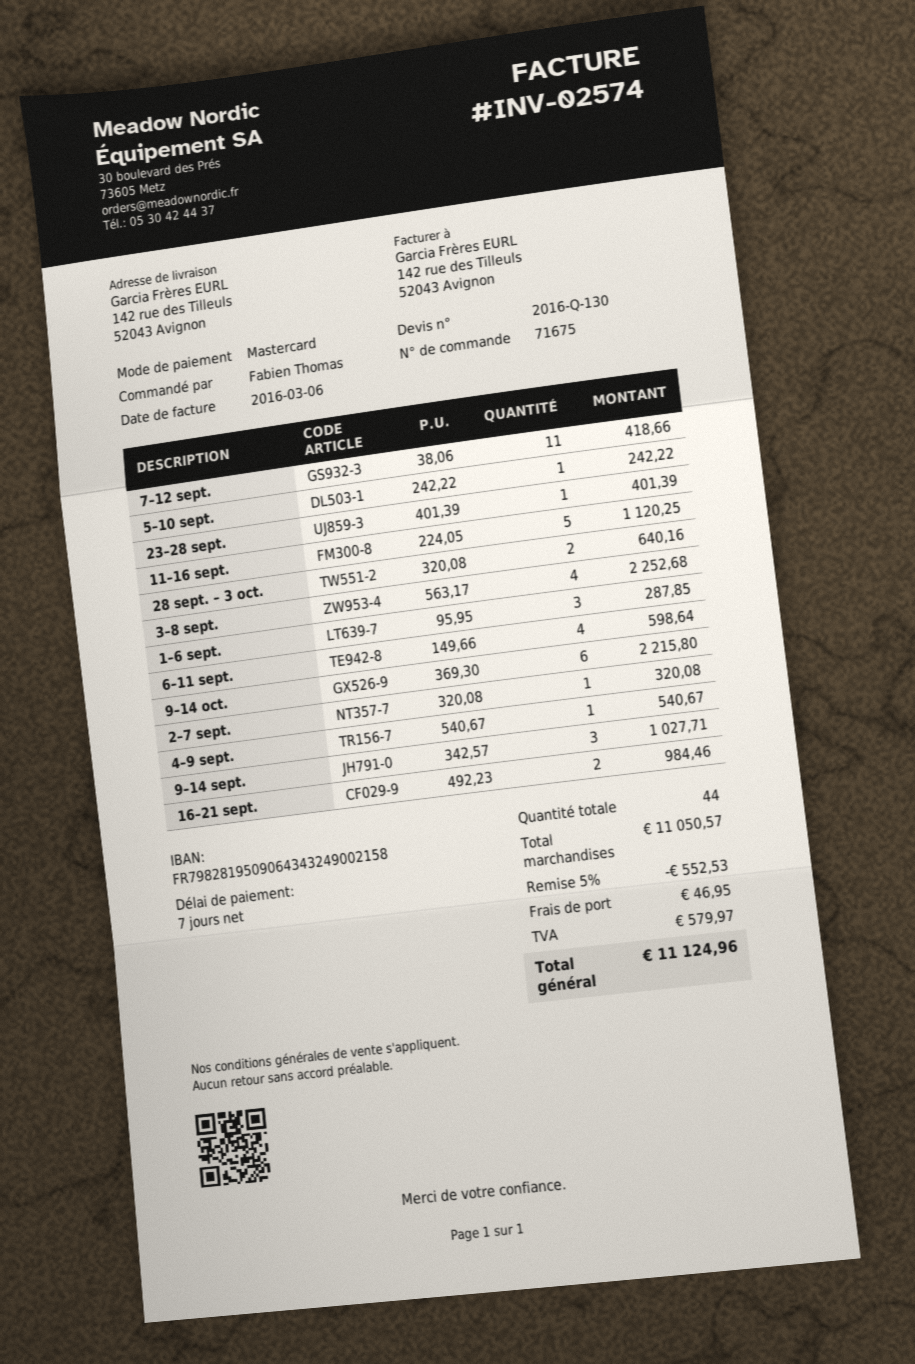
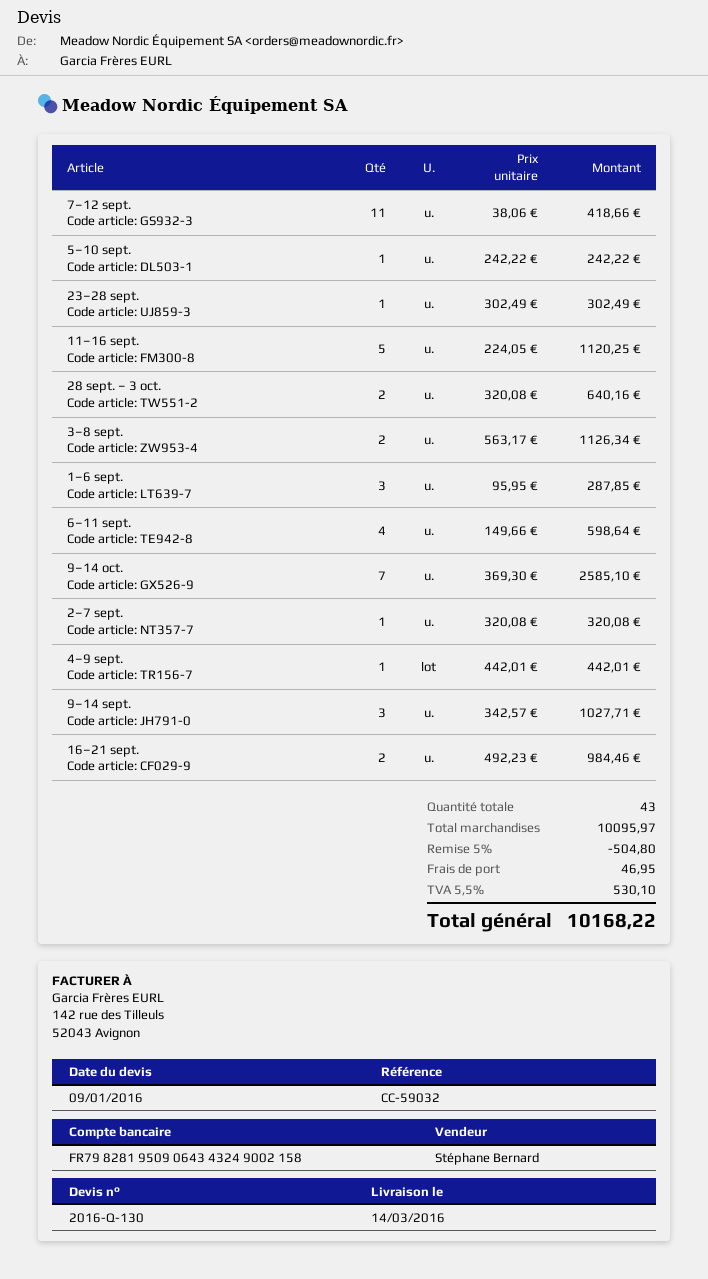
23–28 sept.: 1 x 401.39 = 401.39 -> 1 x 302.49 = 302.49
3–8 sept.: 4 x 563.17 = 2252.68 -> 2 x 563.17 = 1126.34
9–14 oct.: 6 x 369.30 = 2215.80 -> 7 x 369.30 = 2585.10
4–9 sept.: 1 x 540.67 = 540.67 -> 1 x 442.01 = 442.01
total quantity: 44 -> 43
subtotal: 11050.57 -> 10095.97
discount: 5% = 552.53 -> 5% = 504.80
tax: 579.97 -> 530.10
total: 11124.96 -> 10168.22

